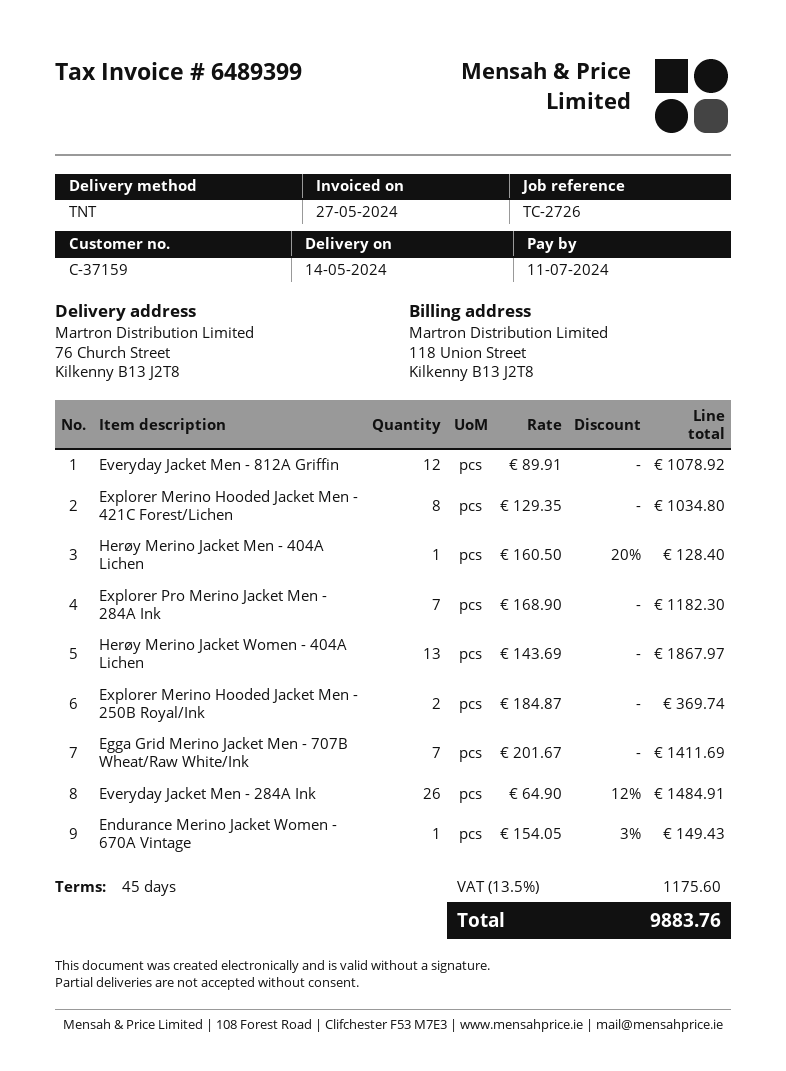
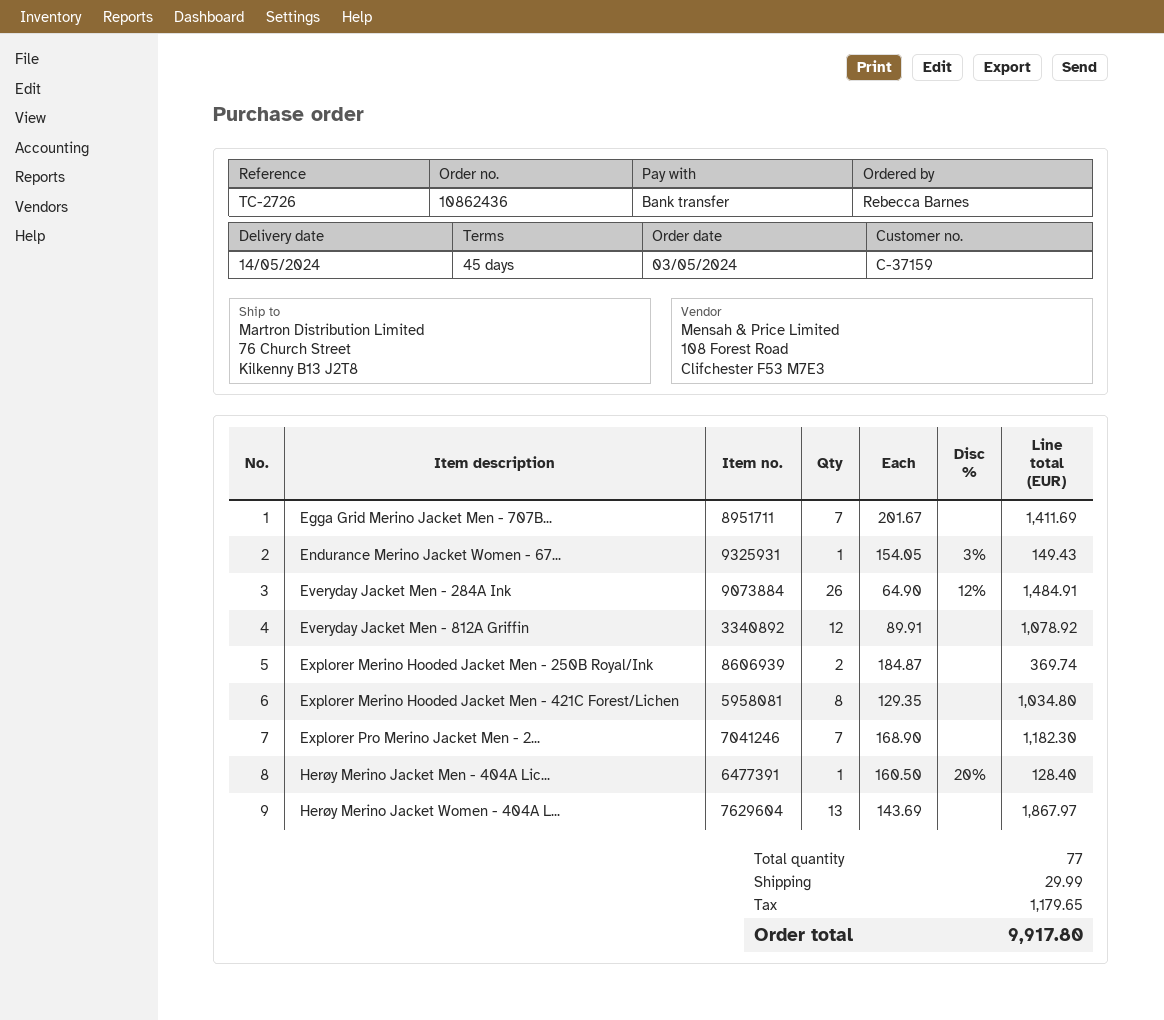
shipping: none -> 29.99
tax: 1175.60 -> 1179.65
total: 9883.76 -> 9917.80

